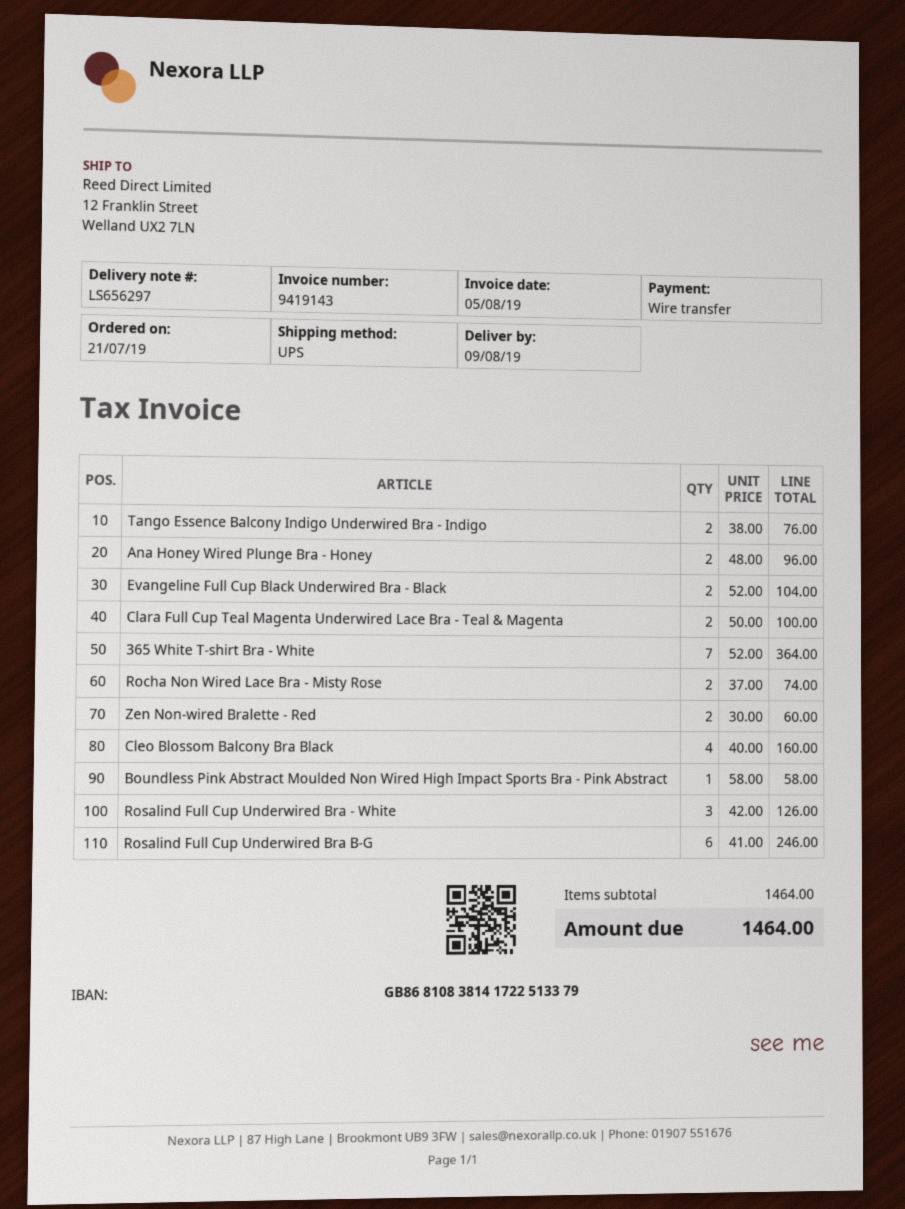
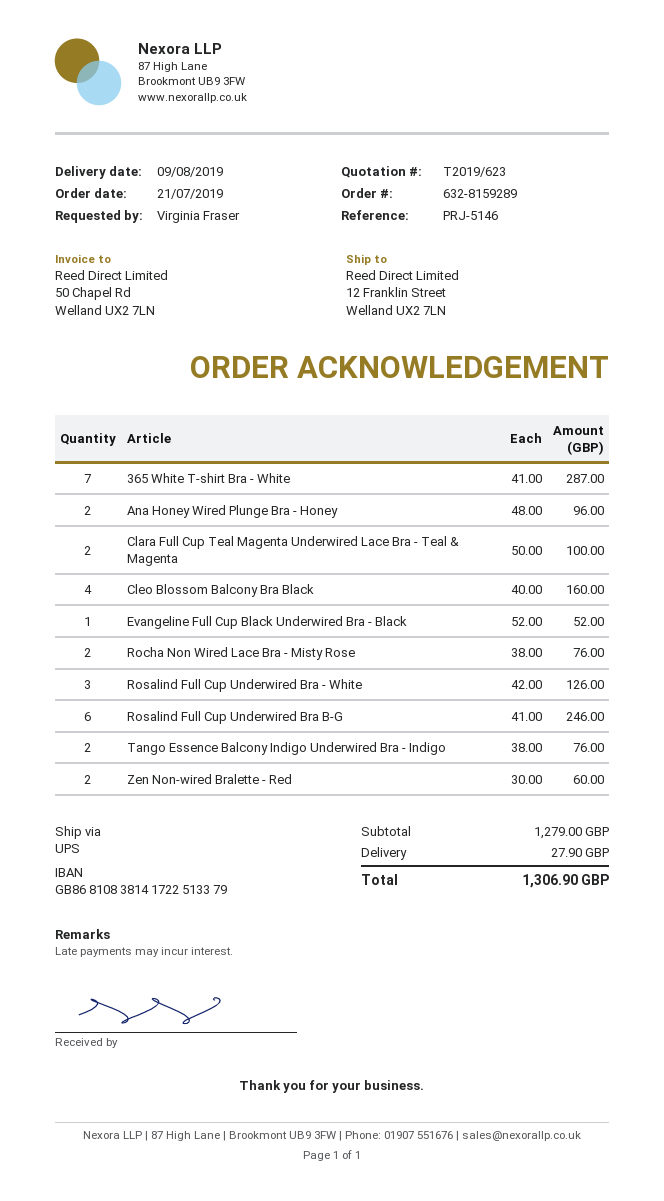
Evangeline Full Cup Black Underwired Bra - Black: 2 x 52.00 = 104.00 -> 1 x 52.00 = 52.00
365 White T-shirt Bra - White: 7 x 52.00 = 364.00 -> 7 x 41.00 = 287.00
Rocha Non Wired Lace Bra - Misty Rose: 2 x 37.00 = 74.00 -> 2 x 38.00 = 76.00
Boundless Pink Abstract Moulded Non Wired High Impact Sports Bra - Pink Abstract: 1 x 58.00 = 58.00 -> none
subtotal: 1464.00 -> 1279.00
shipping: none -> 27.90
total: 1464.00 -> 1306.90

